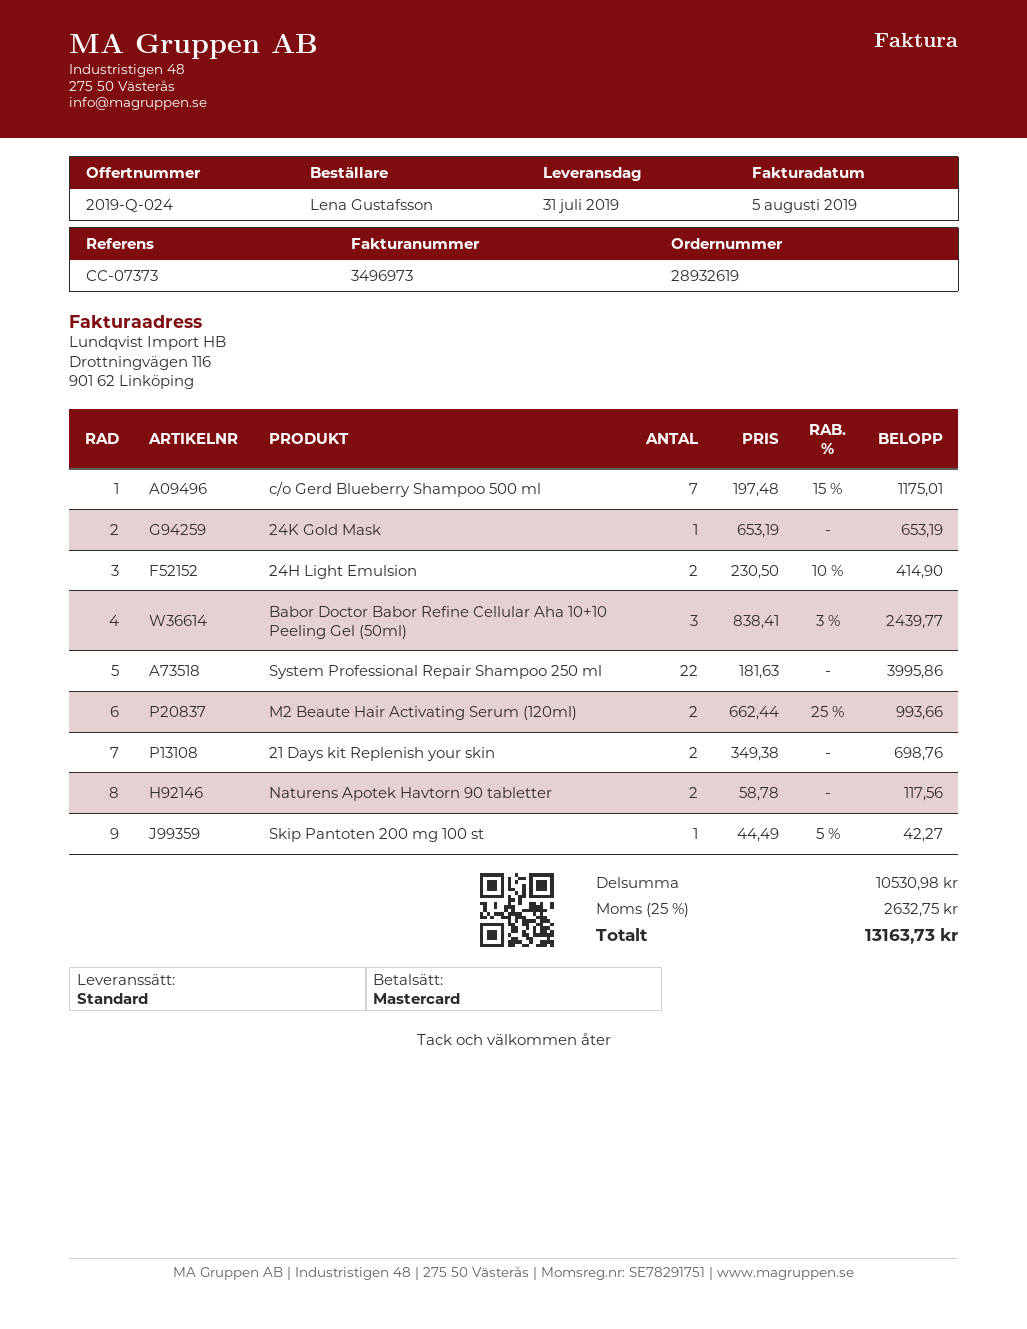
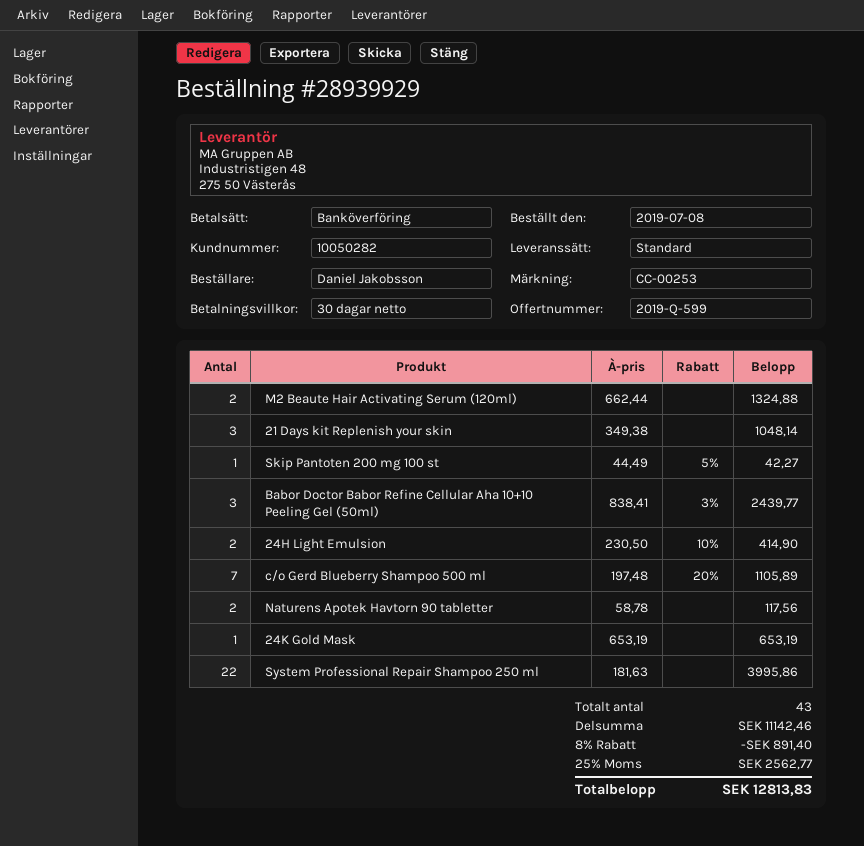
quote number: 2019-Q-024 -> 2019-Q-599
order number: 28932619 -> 28939929
reference: CC-07373 -> CC-00253
ordered by: Lena Gustafsson -> Daniel Jakobsson
payment method: Mastercard -> bank transfer
c/o Gerd Blueberry Shampoo 500 ml: 7 x 197.48 - 15% = 1175.01 -> 7 x 197.48 - 20% = 1105.89
M2 Beaute Hair Activating Serum (120ml): 2 x 662.44 - 25% = 993.66 -> 2 x 662.44 = 1324.88
21 Days kit Replenish your skin: 2 x 349.38 = 698.76 -> 3 x 349.38 = 1048.14
subtotal: 10530.98 -> 11142.46
discount: none -> 8% = 891.40
tax: 25% = 2632.75 -> 25% = 2562.77
total: 13163.73 -> 12813.83

